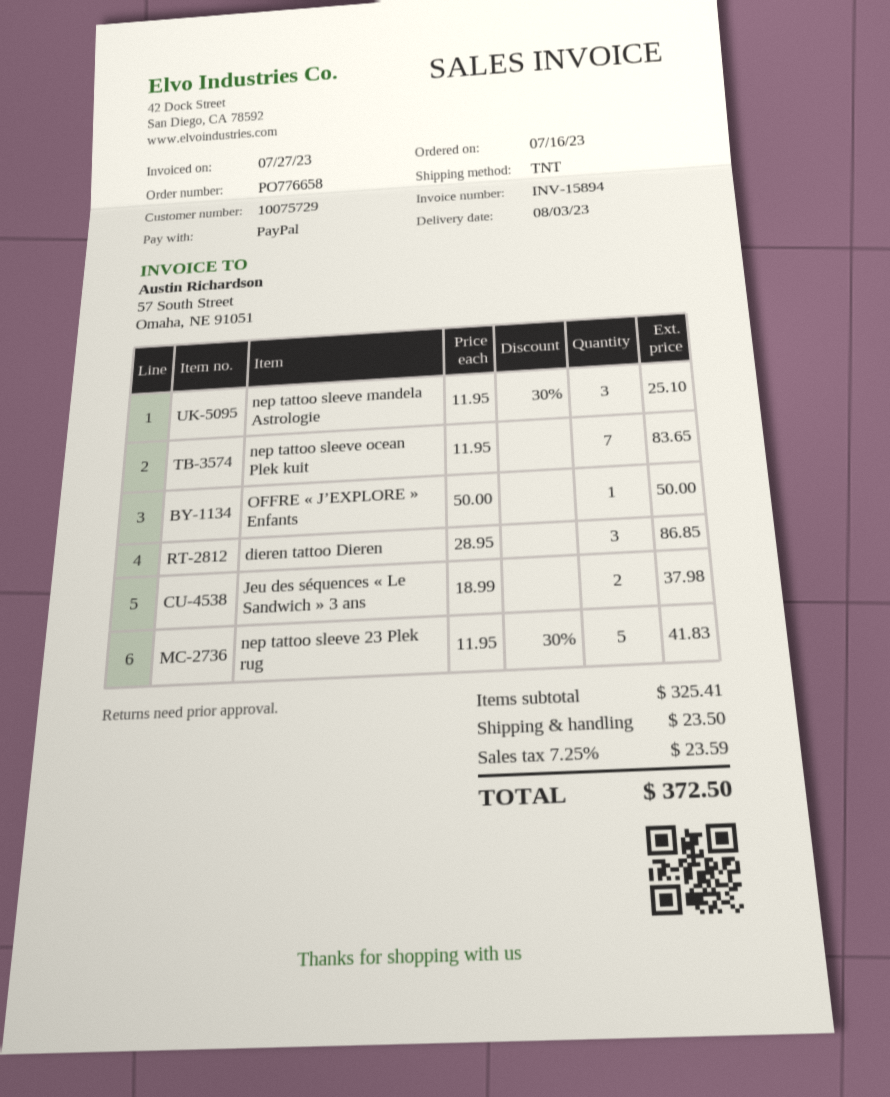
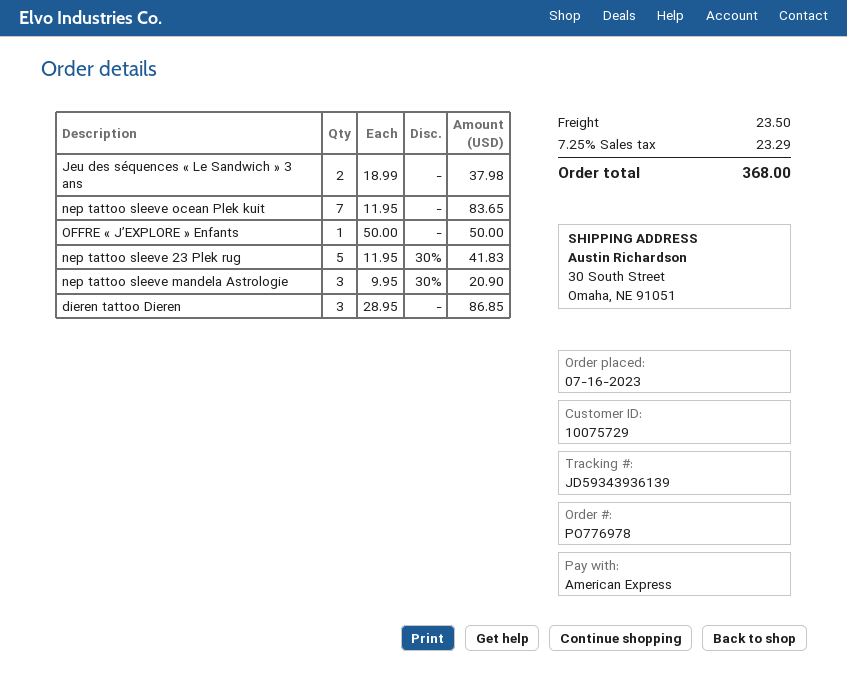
order number: PO776658 -> PO776978
payment method: PayPal -> American Express
nep tattoo sleeve mandela Astrologie: 3 x 11.95 - 30% = 25.10 -> 3 x 9.95 - 30% = 20.90
tax: 7.25% = 23.59 -> 7.25% = 23.29
total: 372.50 -> 368.00

